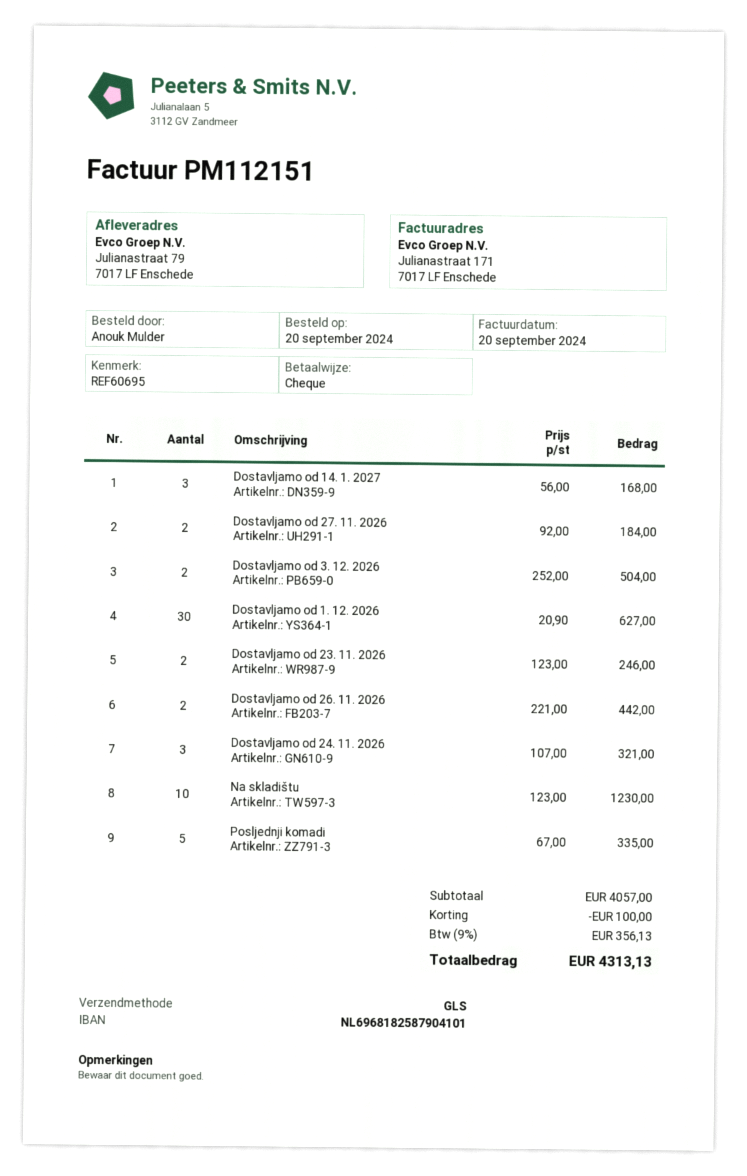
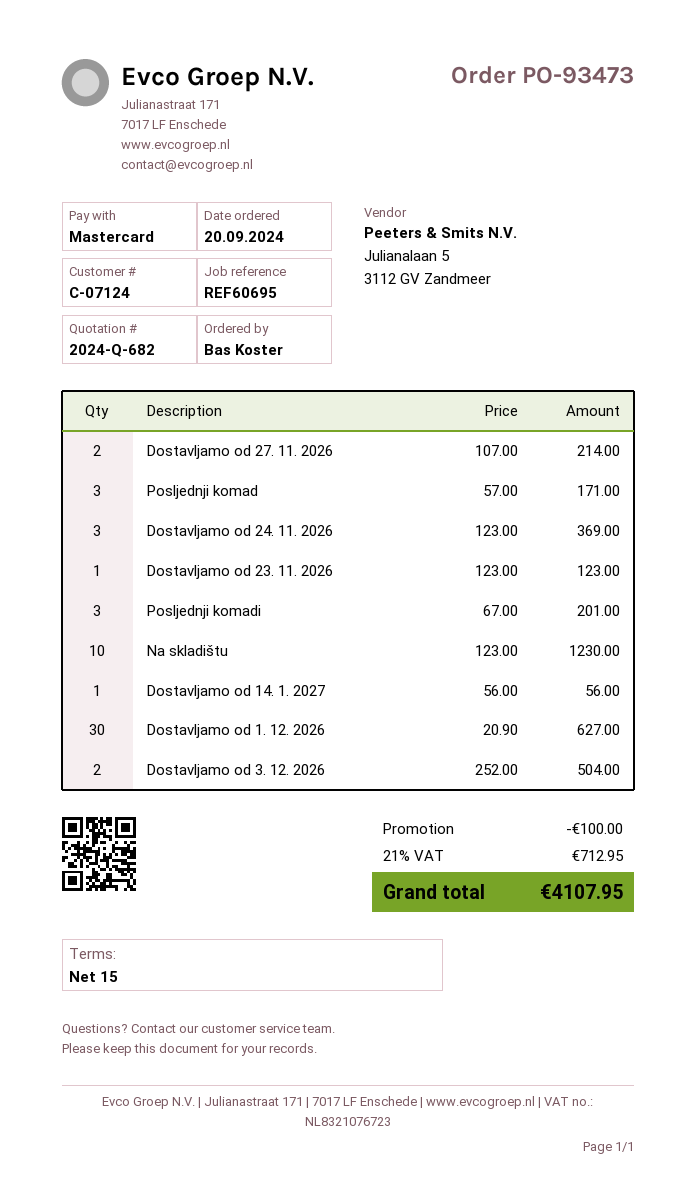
ordered by: Anouk Mulder -> Bas Koster
payment method: cheque -> Mastercard
Dostavljamo od 14. 1. 2027: 3 x 56.00 = 168.00 -> 1 x 56.00 = 56.00
Dostavljamo od 27. 11. 2026: 2 x 92.00 = 184.00 -> 2 x 107.00 = 214.00
Dostavljamo od 23. 11. 2026: 2 x 123.00 = 246.00 -> 1 x 123.00 = 123.00
Dostavljamo od 26. 11. 2026: 2 x 221.00 = 442.00 -> none
Dostavljamo od 24. 11. 2026: 3 x 107.00 = 321.00 -> 3 x 123.00 = 369.00
Posljednji komadi: 5 x 67.00 = 335.00 -> 3 x 67.00 = 201.00
Posljednji komad: none -> 3 x 57.00 = 171.00
tax: 9% = 356.13 -> 21% = 712.95
total: 4313.13 -> 4107.95

